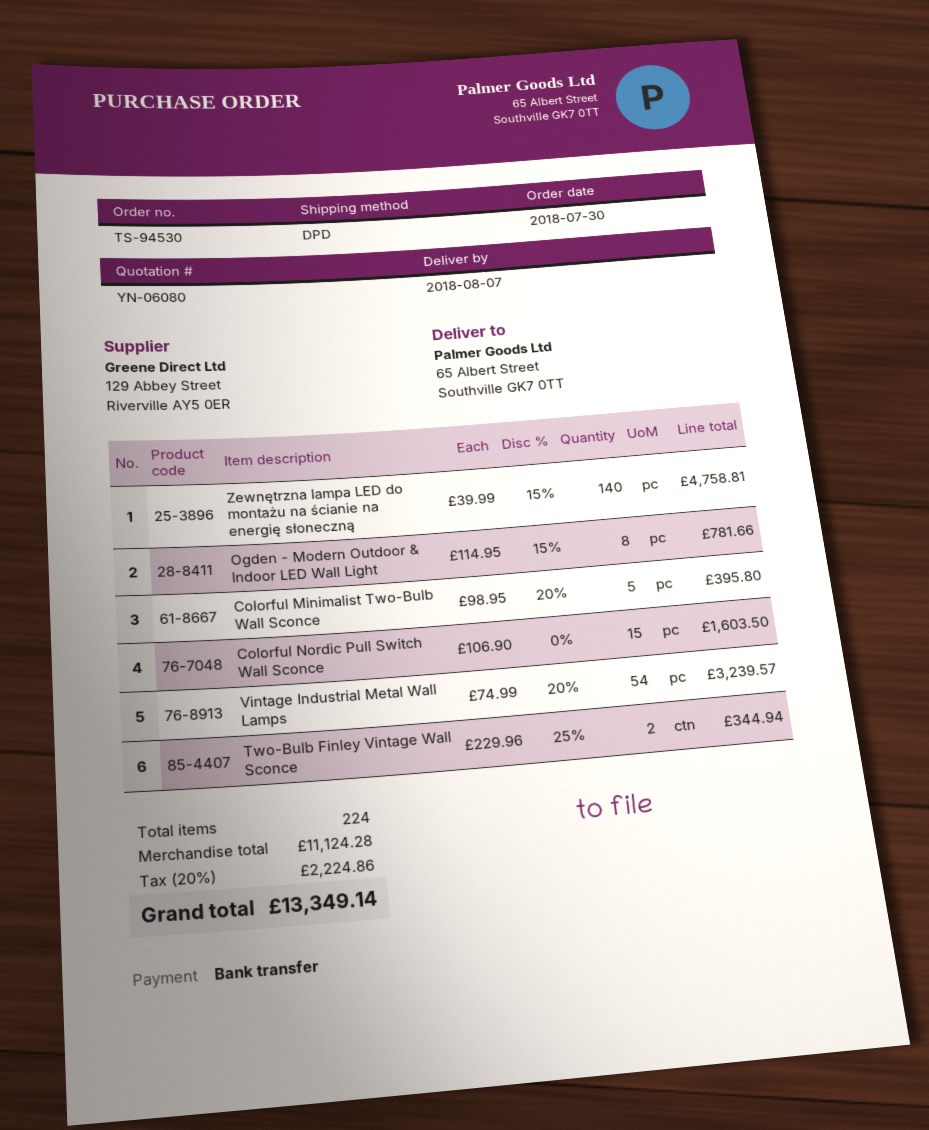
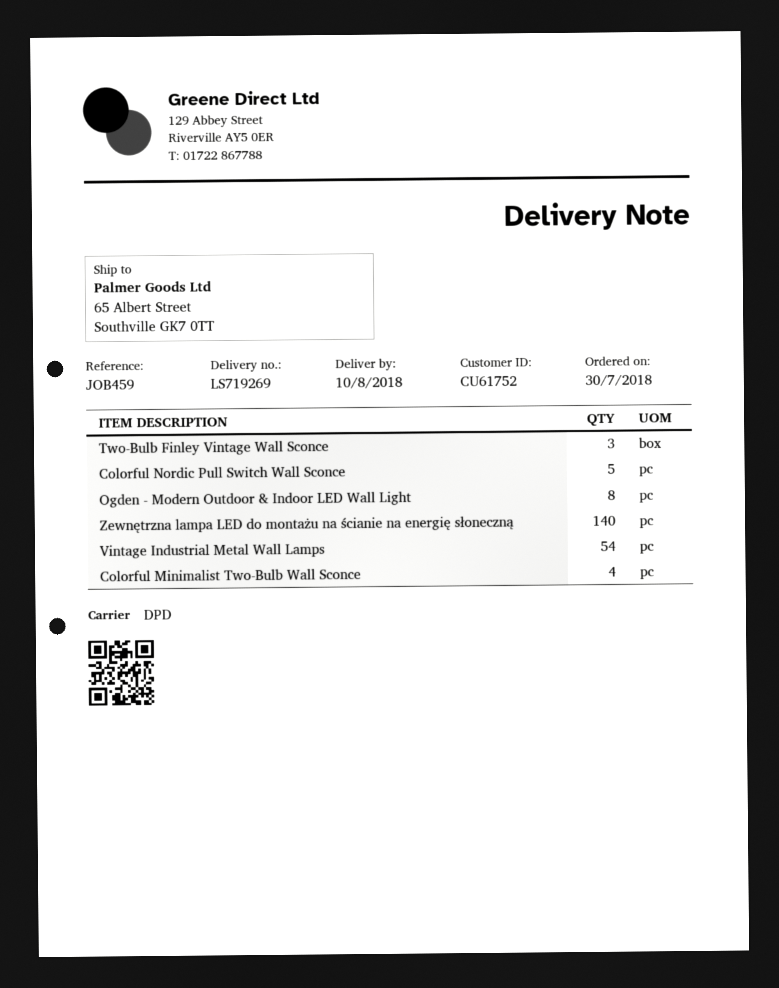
delivery date: 2018-08-07 -> 2018-08-10
Colorful Minimalist Two-Bulb Wall Sconce: 5 -> 4
Colorful Nordic Pull Switch Wall Sconce: 15 -> 5
Two-Bulb Finley Vintage Wall Sconce: 2 -> 3

